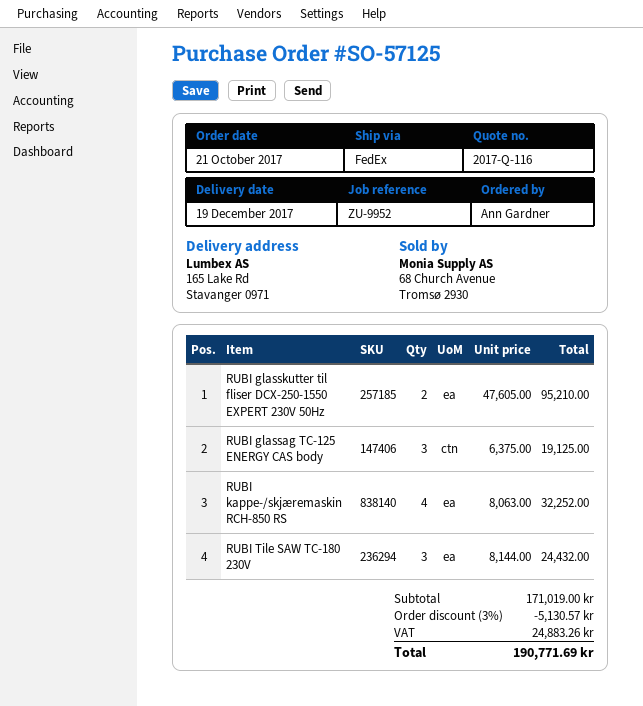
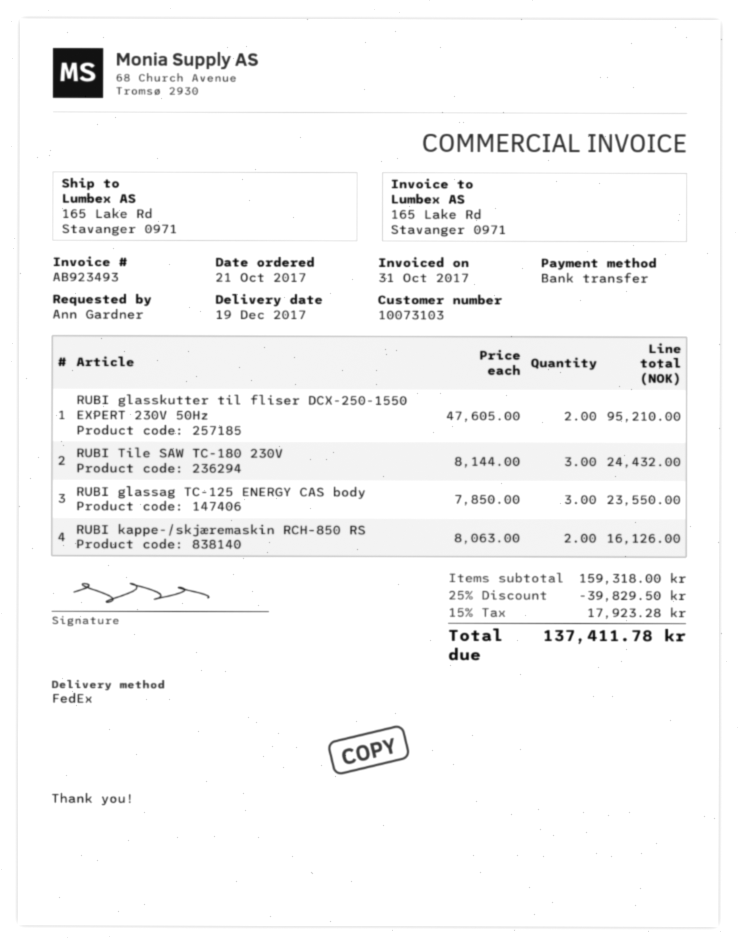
RUBI glassag TC-125 ENERGY CAS body: 3 x 6375.00 = 19125.00 -> 3 x 7850.00 = 23550.00
RUBI kappe-/skjæremaskin RCH-850 RS: 4 x 8063.00 = 32252.00 -> 2 x 8063.00 = 16126.00
subtotal: 171019.00 -> 159318.00
discount: 3% = 5130.57 -> 25% = 39829.50
tax: 24883.26 -> 17923.28
total: 190771.69 -> 137411.78

